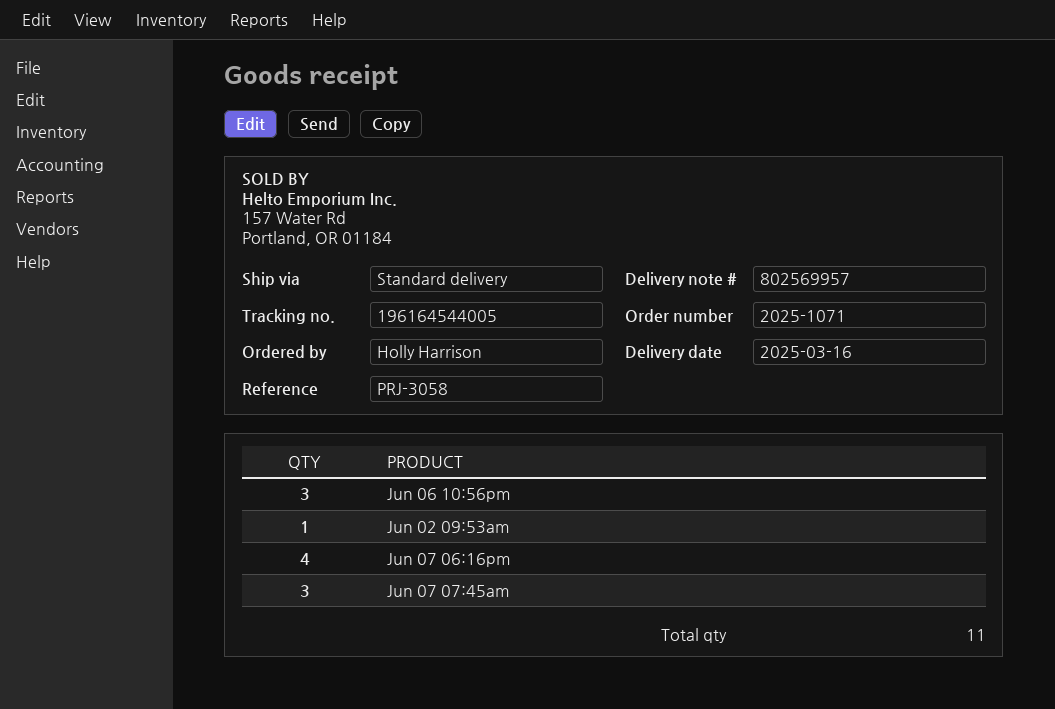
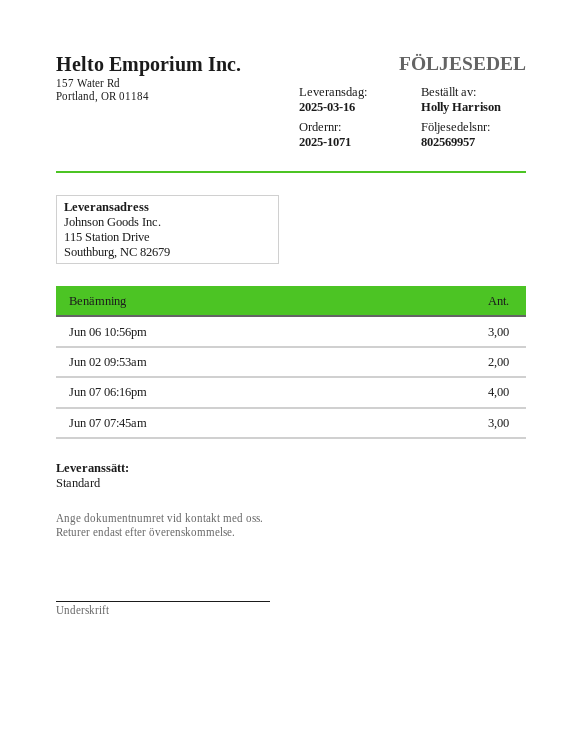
Jun 02 09:53am: 1 -> 2

